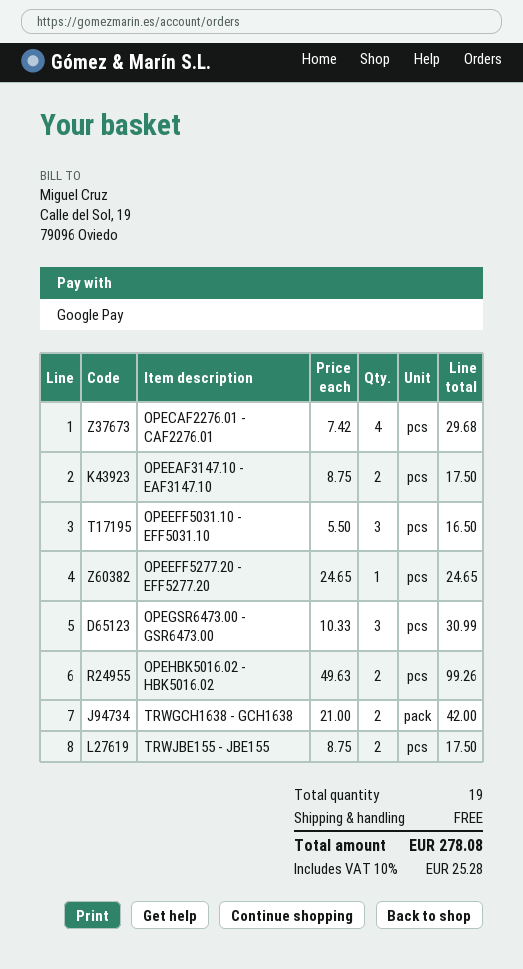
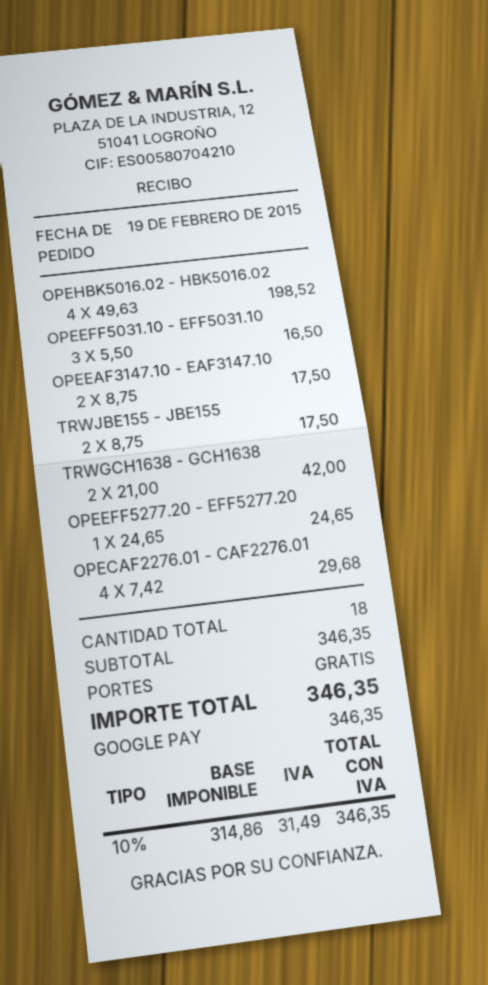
OPEGSR6473.00 - GSR6473.00: 3 x 10.33 = 30.99 -> none
OPEHBK5016.02 - HBK5016.02: 2 x 49.63 = 99.26 -> 4 x 49.63 = 198.52
total quantity: 19 -> 18
tax: 10% = 25.28 -> 10% = 31.49
total: 278.08 -> 346.35

